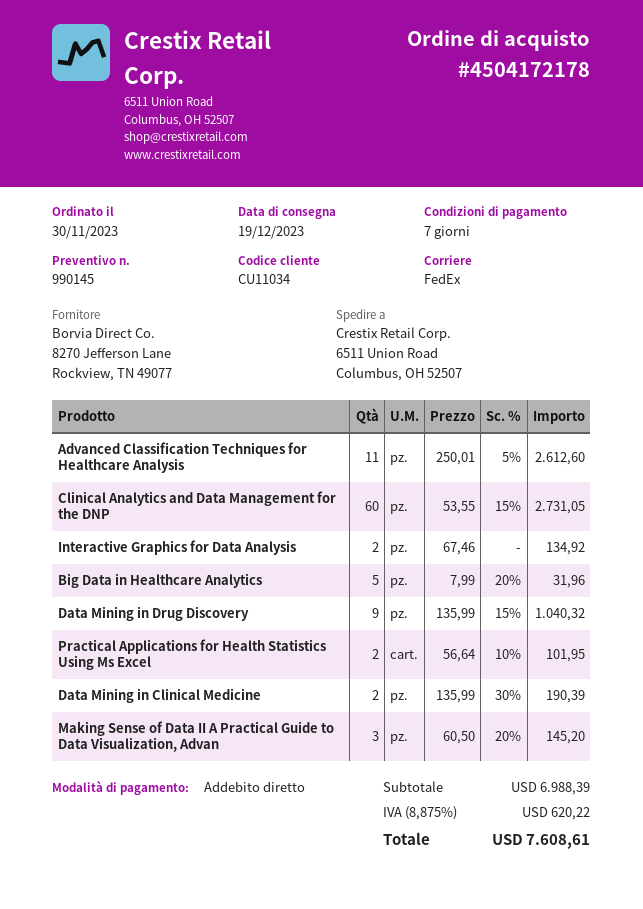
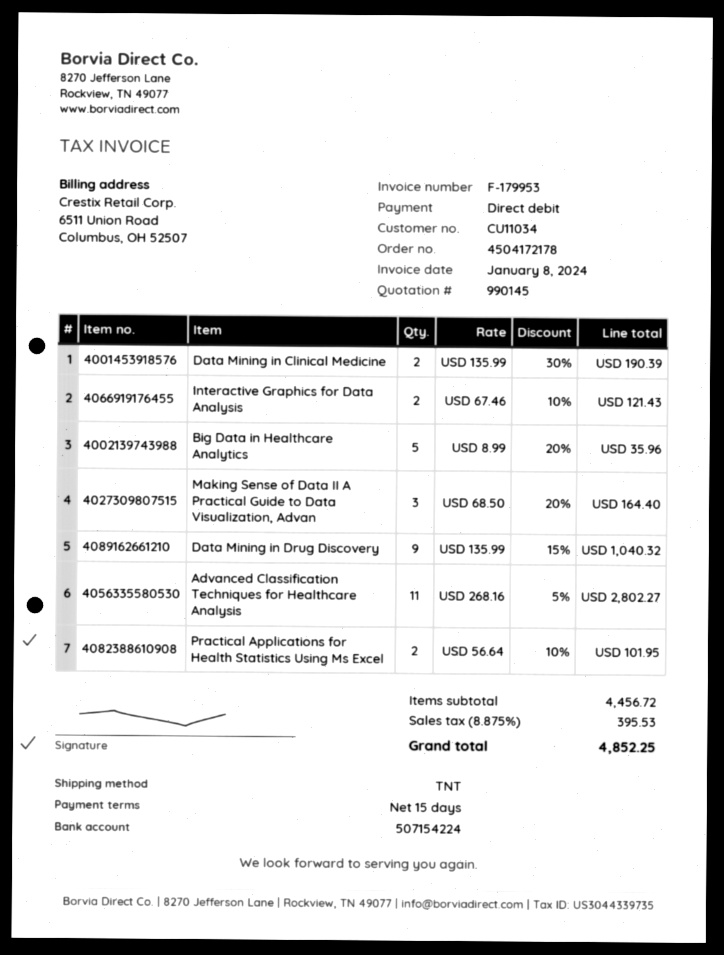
payment terms: 7 days -> 15 days
shipping method: FedEx -> TNT
Advanced Classification Techniques for Healthcare Analysis: 11 x 250.01 - 5% = 2612.60 -> 11 x 268.16 - 5% = 2802.27
Clinical Analytics and Data Management for the DNP: 60 x 53.55 - 15% = 2731.05 -> none
Interactive Graphics for Data Analysis: 2 x 67.46 = 134.92 -> 2 x 67.46 - 10% = 121.43
Big Data in Healthcare Analytics: 5 x 7.99 - 20% = 31.96 -> 5 x 8.99 - 20% = 35.96
Making Sense of Data II A Practical Guide to Data Visualization, Advan: 3 x 60.50 - 20% = 145.20 -> 3 x 68.50 - 20% = 164.40
subtotal: 6988.39 -> 4456.72
tax: 8.875% = 620.22 -> 8.875% = 395.53
total: 7608.61 -> 4852.25

